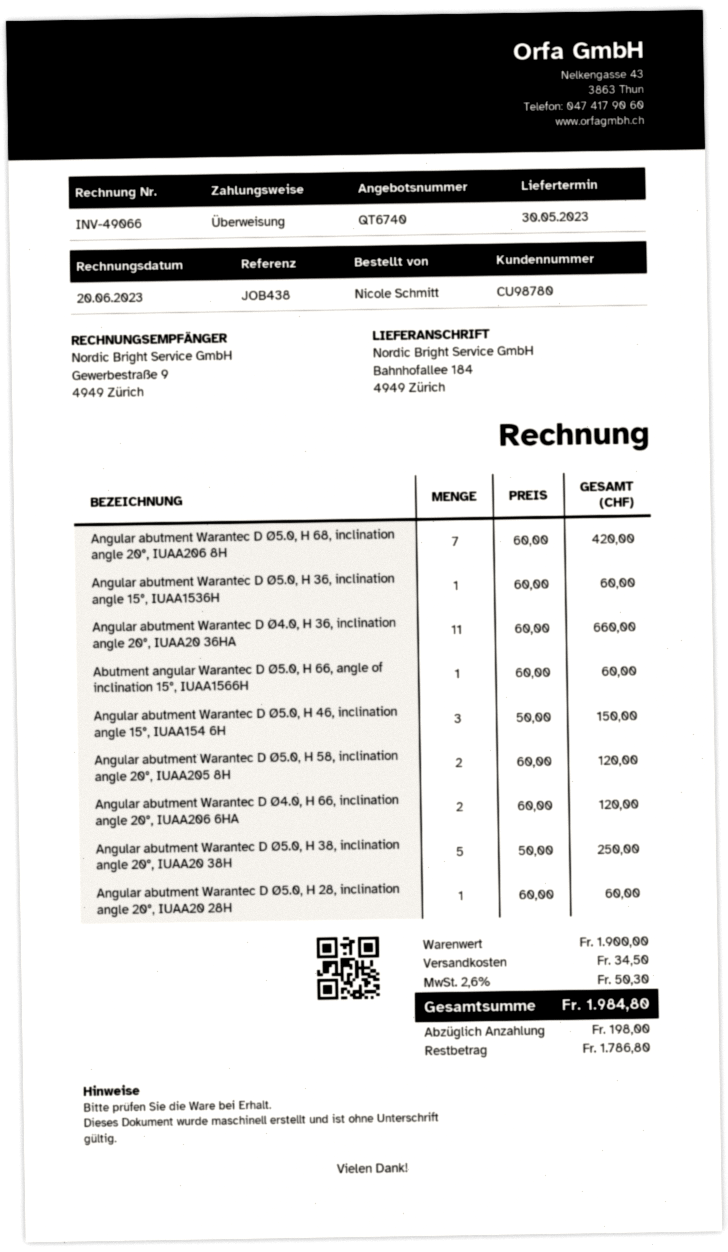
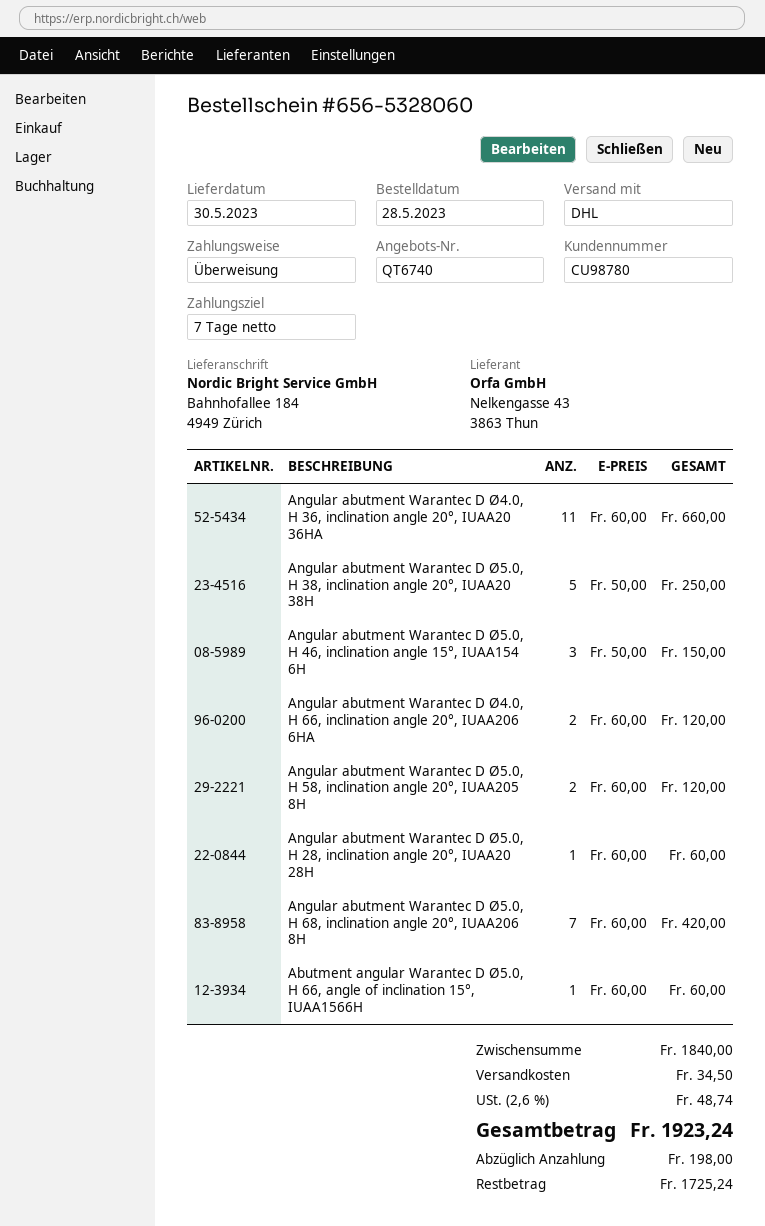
Angular abutment Warantec D Ø5.0, H 36, inclination angle 15°, IUAA1536H: 1 x 60.00 = 60.00 -> none
subtotal: 1900.00 -> 1840.00
tax: 2.6% = 50.30 -> 2.6% = 48.74
total: 1984.80 -> 1923.24
balance: 1786.80 -> 1725.24

